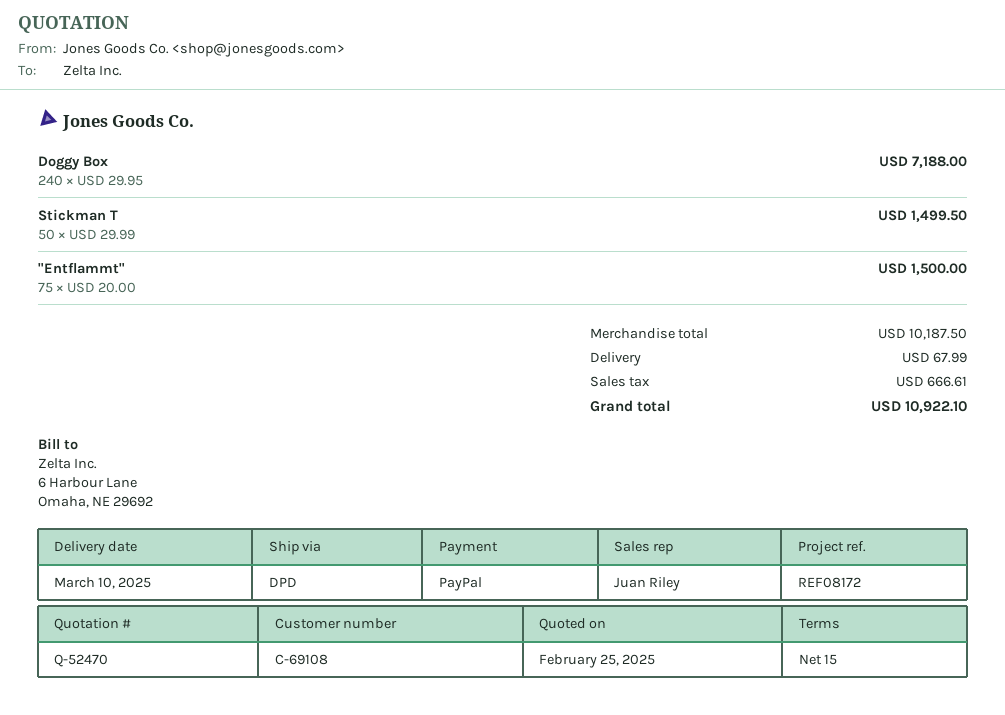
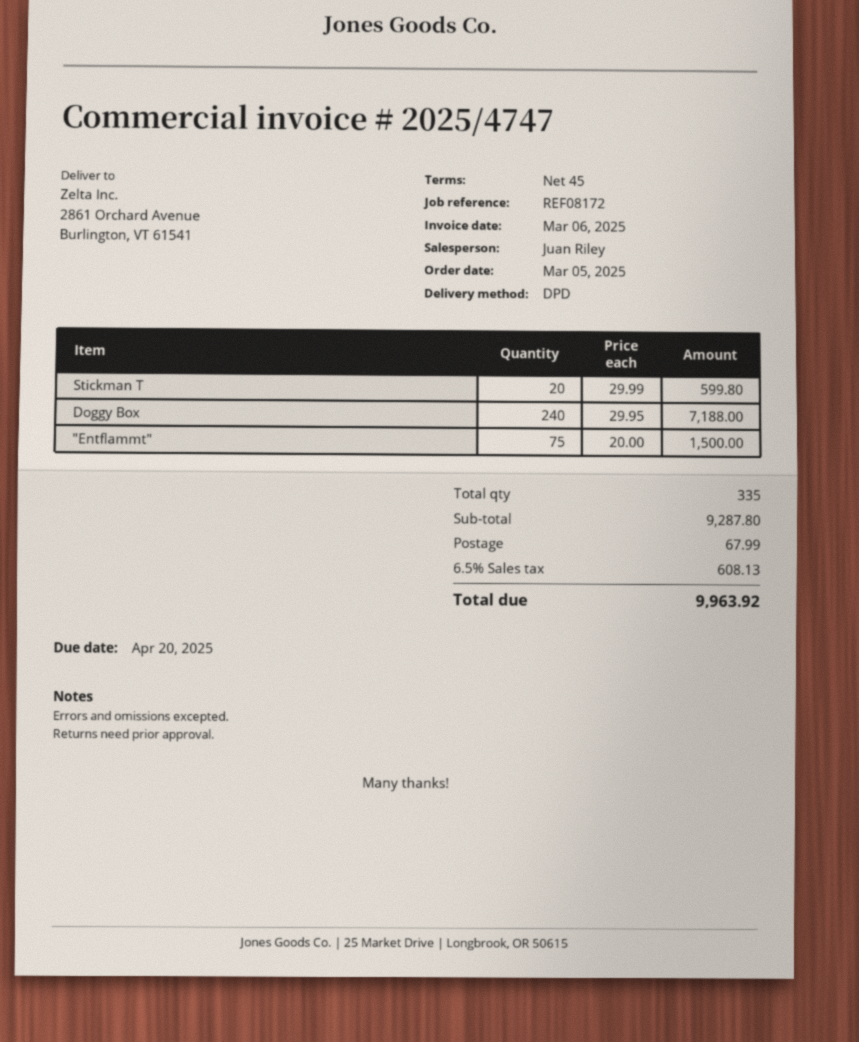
payment terms: 15 days -> 45 days
Stickman T: 50 x 29.99 = 1499.50 -> 20 x 29.99 = 599.80
subtotal: 10187.50 -> 9287.80
tax: 666.61 -> 608.13
total: 10922.10 -> 9963.92

